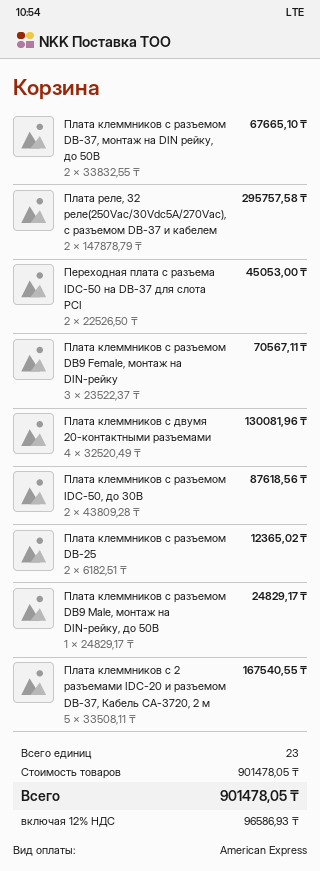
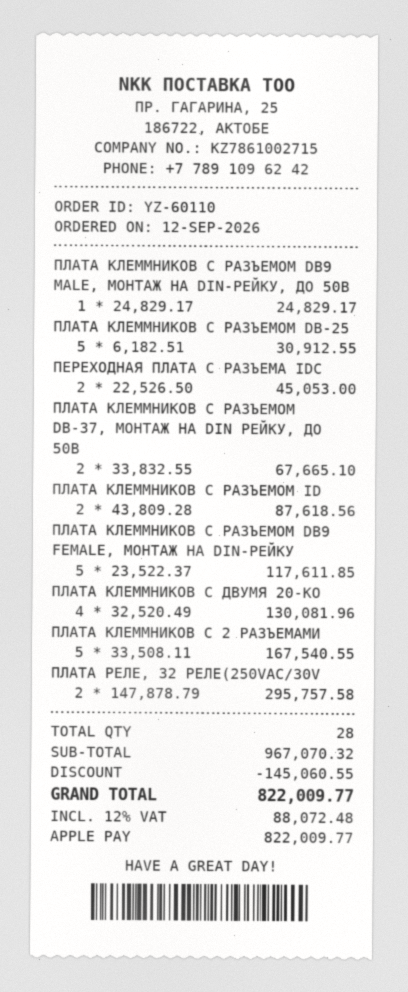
payment method: American Express -> Apple Pay
Плата клеммников с разъемом DB9 Female, монтаж на DIN-рейку: 3 x 23522.37 = 70567.11 -> 5 x 23522.37 = 117611.85
Плата клеммников с разъемом DB-25: 2 x 6182.51 = 12365.02 -> 5 x 6182.51 = 30912.55
total quantity: 23 -> 28
subtotal: 901478.05 -> 967070.32
discount: none -> 145060.55
tax: 12% = 96586.93 -> 12% = 88072.48
total: 901478.05 -> 822009.77

